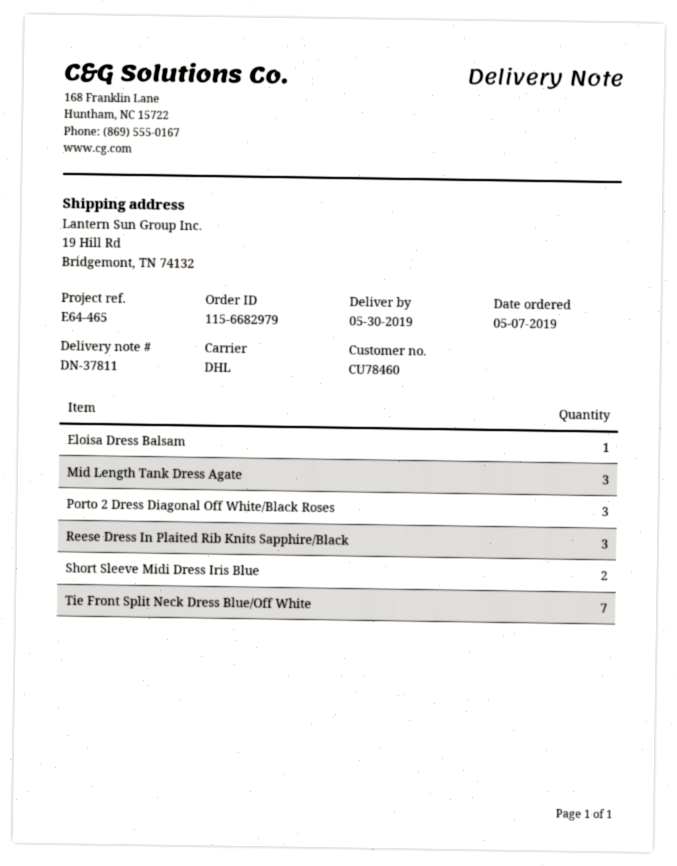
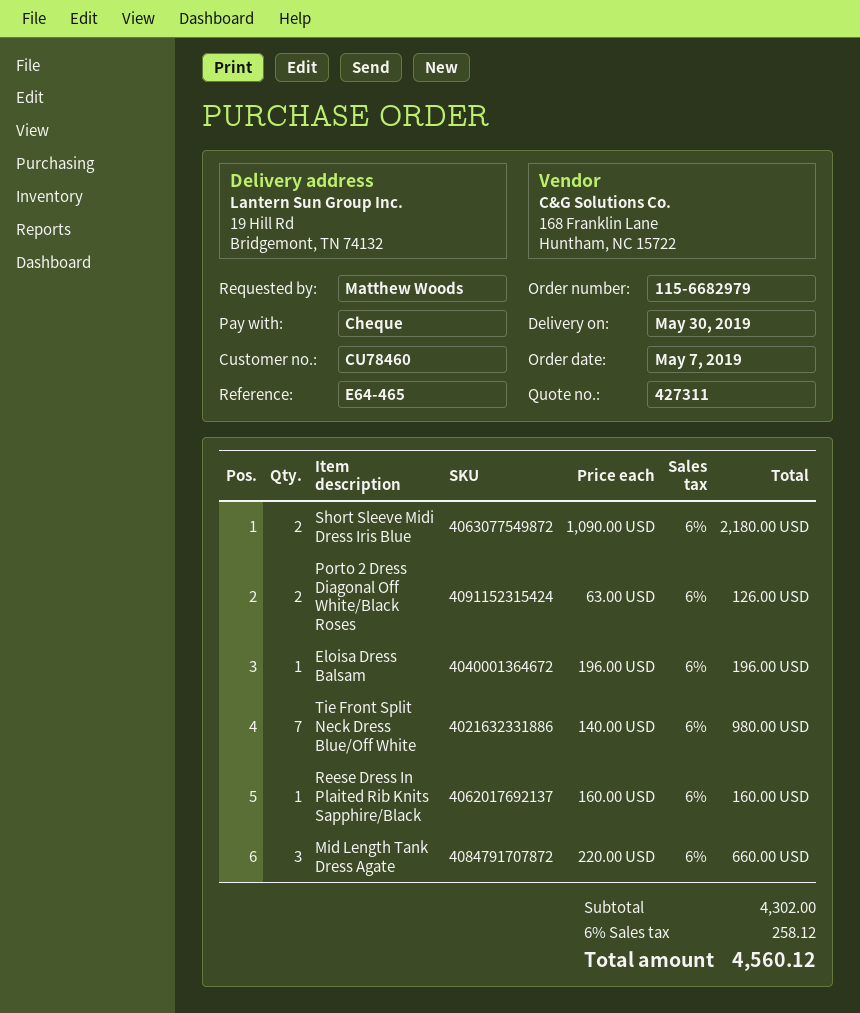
Porto 2 Dress Diagonal Off White/Black Roses: 3 -> 2
Reese Dress In Plaited Rib Knits Sapphire/Black: 3 -> 1

